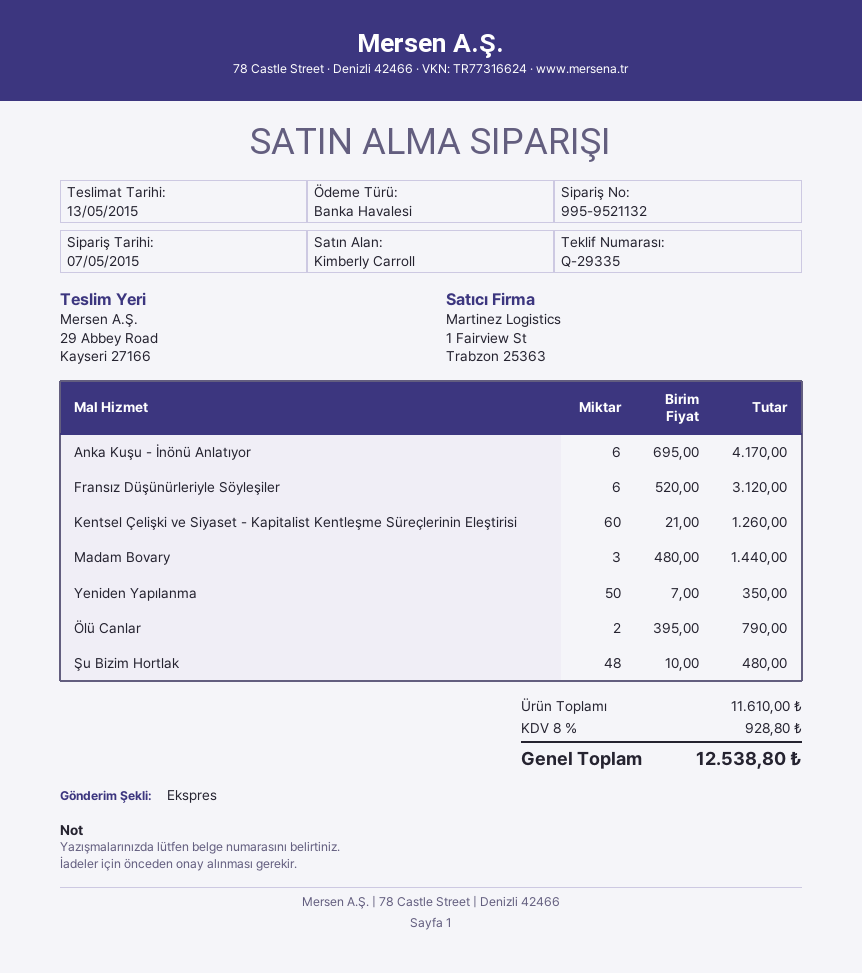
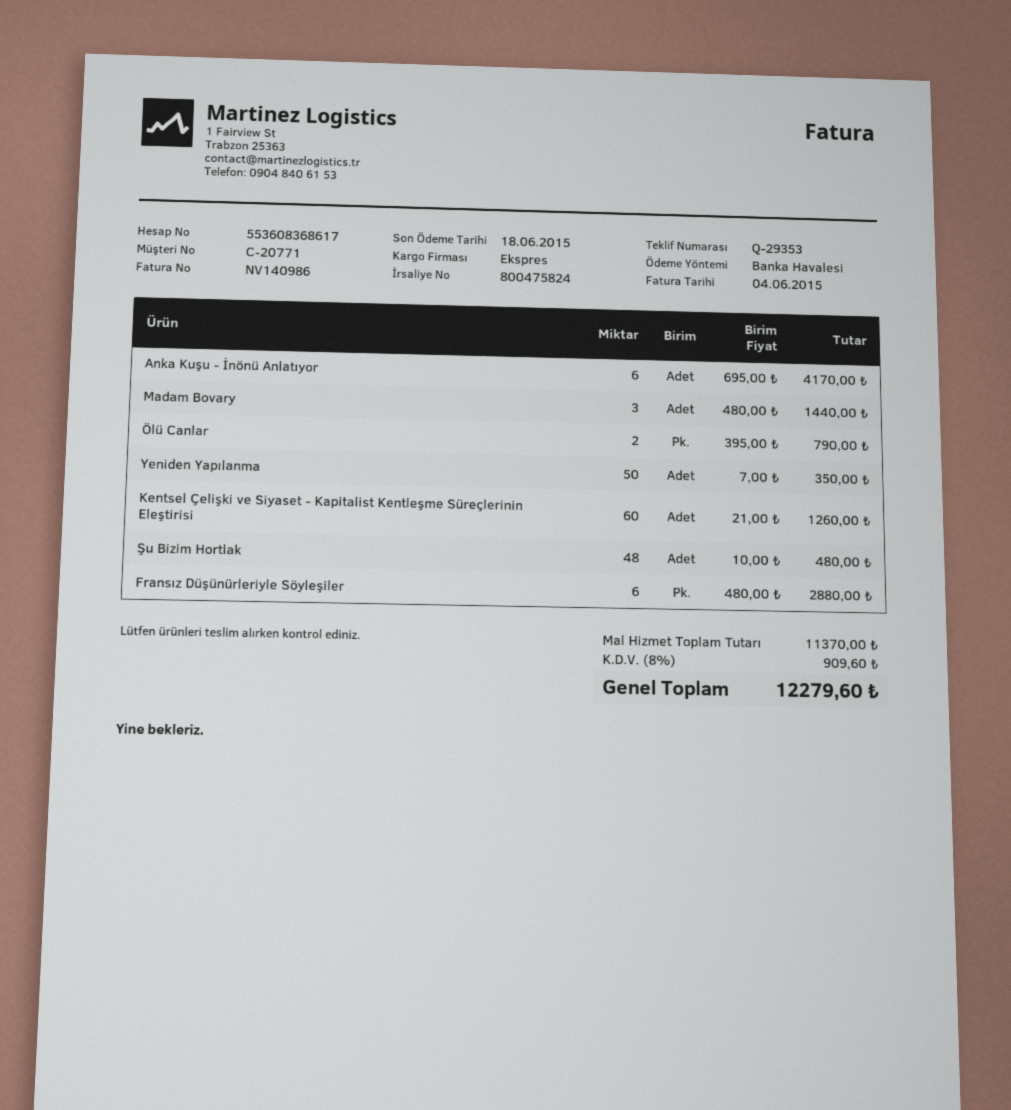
quote number: Q-29335 -> Q-29353
Fransız Düşünürleriyle Söyleşiler: 6 x 520.00 = 3120.00 -> 6 x 480.00 = 2880.00
subtotal: 11610.00 -> 11370.00
tax: 8% = 928.80 -> 8% = 909.60
total: 12538.80 -> 12279.60

